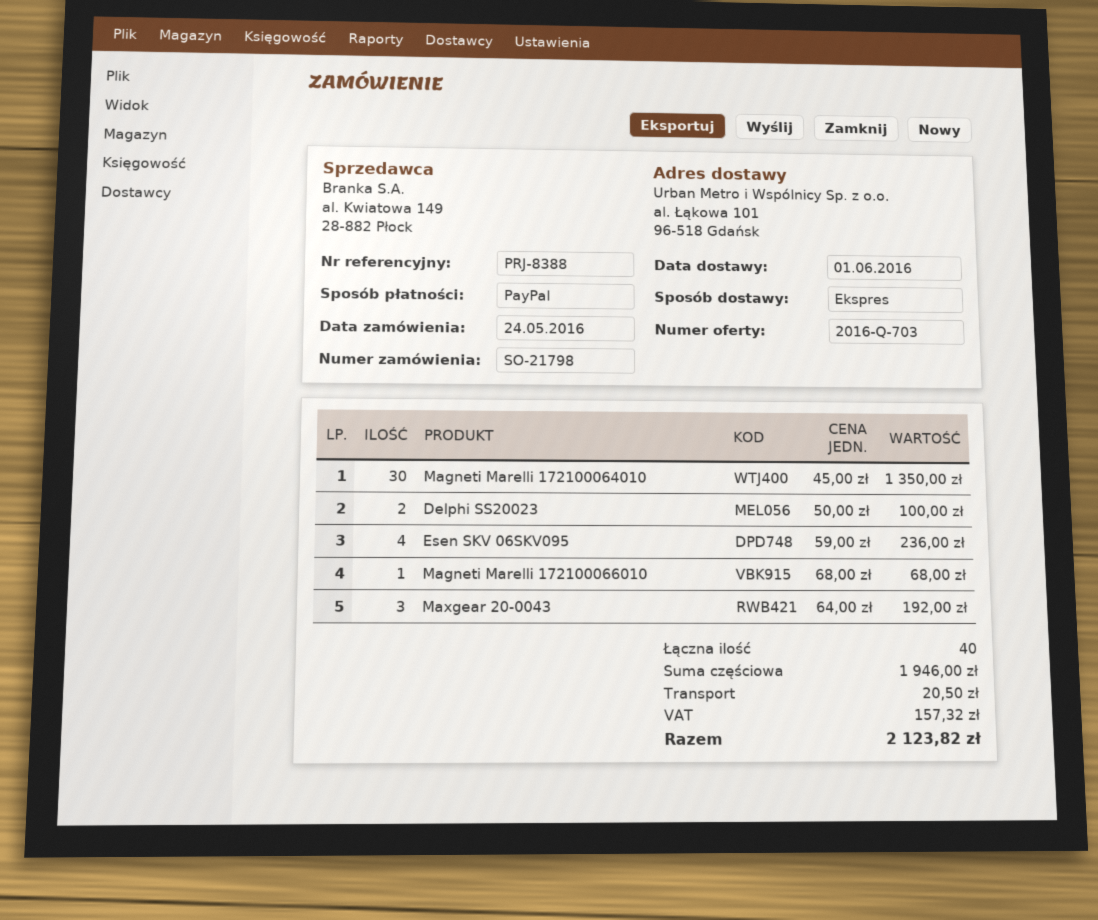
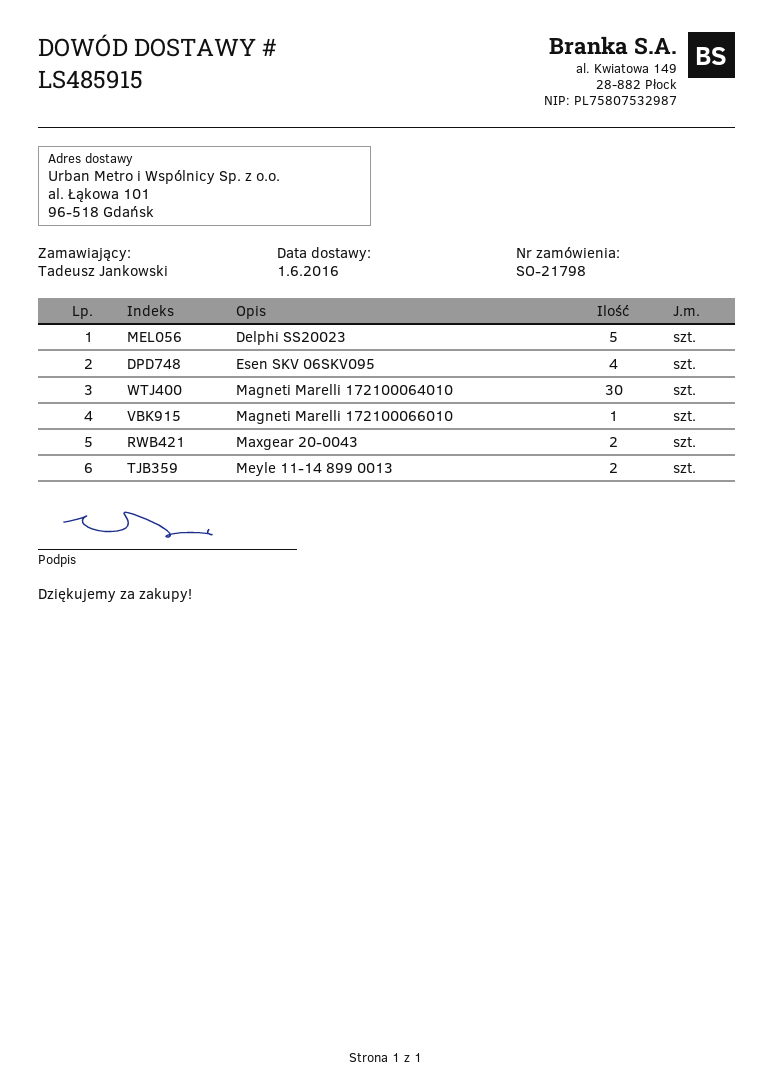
Delphi SS20023: 2 -> 5
Maxgear 20-0043: 3 -> 2
Meyle 11-14 899 0013: none -> 2

